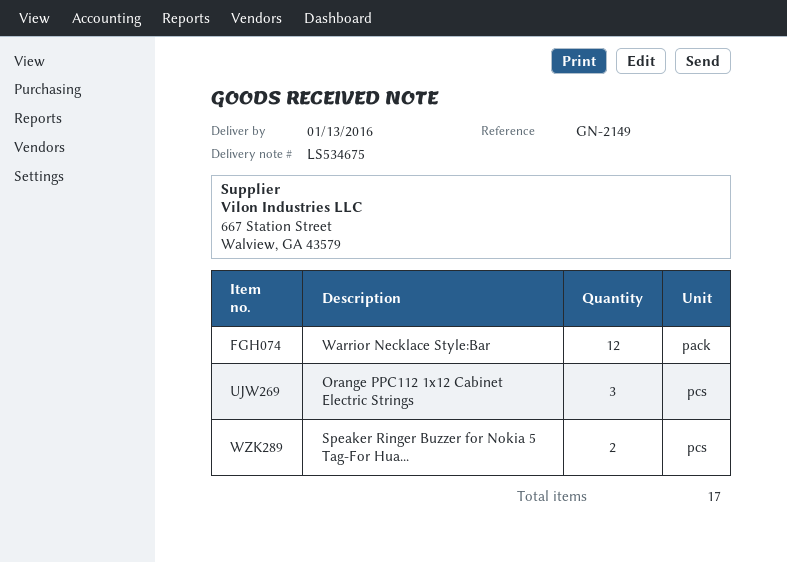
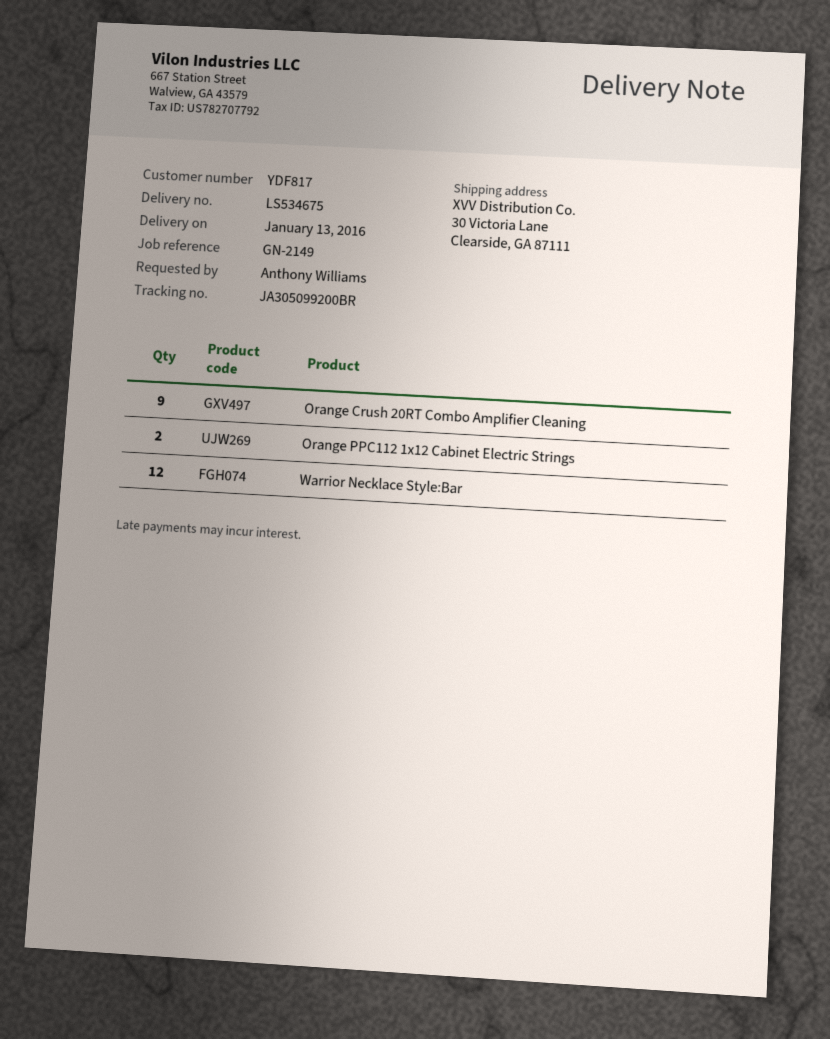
Orange PPC112 1x12 Cabinet Electric Strings: 3 -> 2
Speaker Ringer Buzzer for Nokia 5 Tag-For Hua...: 2 -> none
Orange Crush 20RT Combo Amplifier Cleaning: none -> 9

